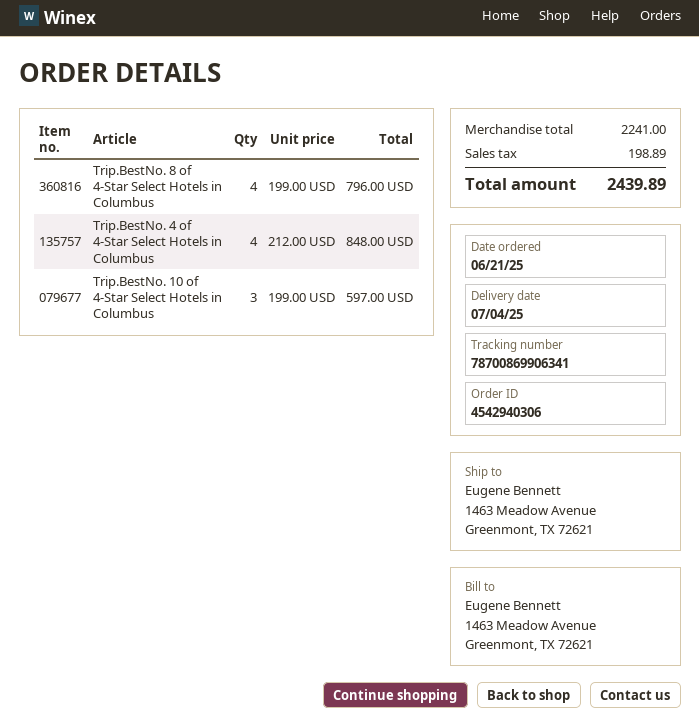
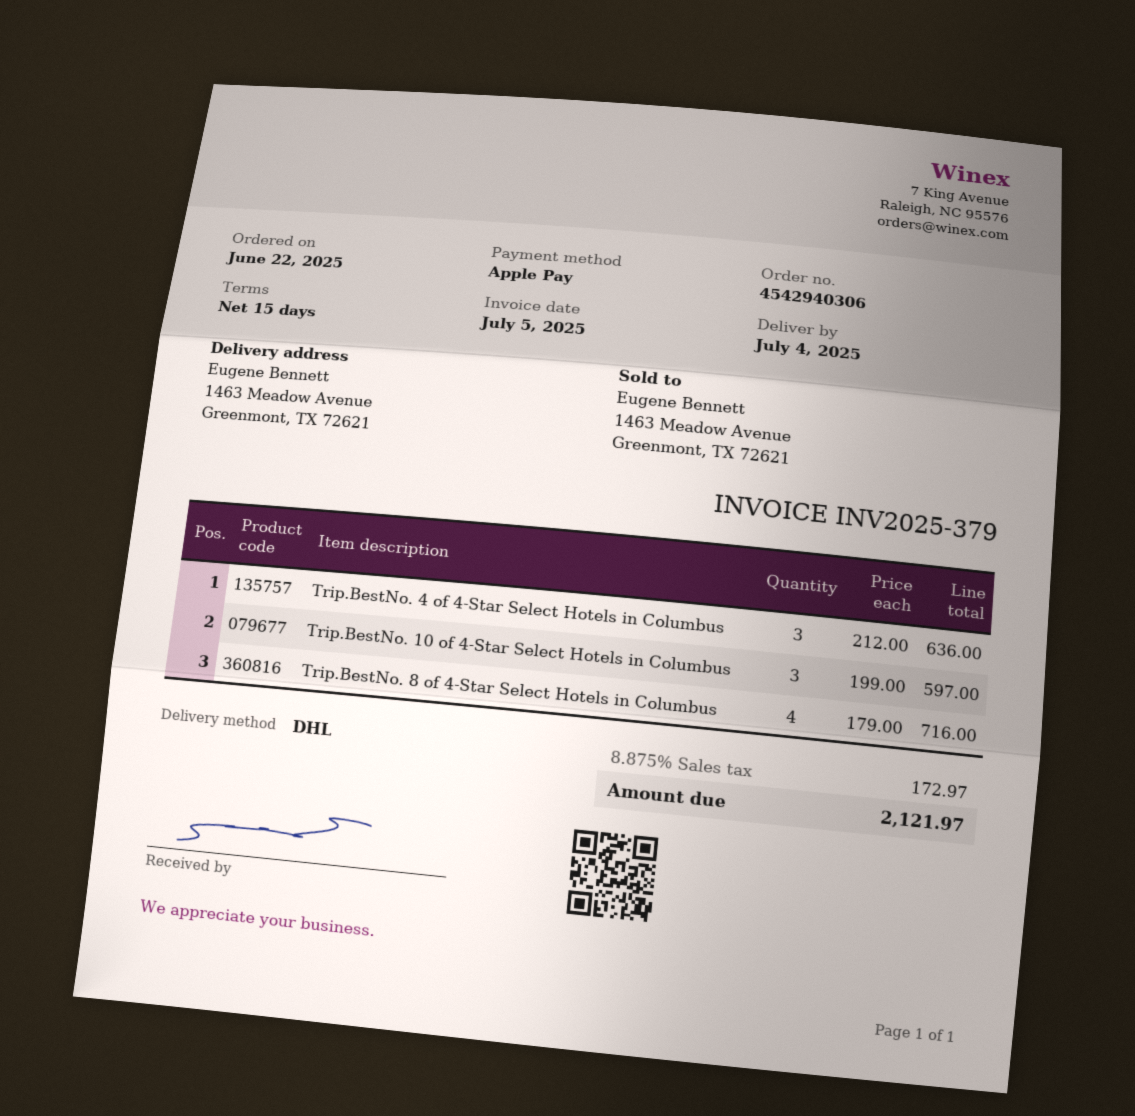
order date: 2025-06-21 -> 2025-06-22
Trip.BestNo. 8 of 4-Star Select Hotels in Columbus: 4 x 199.00 = 796.00 -> 4 x 179.00 = 716.00
Trip.BestNo. 4 of 4-Star Select Hotels in Columbus: 4 x 212.00 = 848.00 -> 3 x 212.00 = 636.00
tax: 198.89 -> 172.97
total: 2439.89 -> 2121.97

